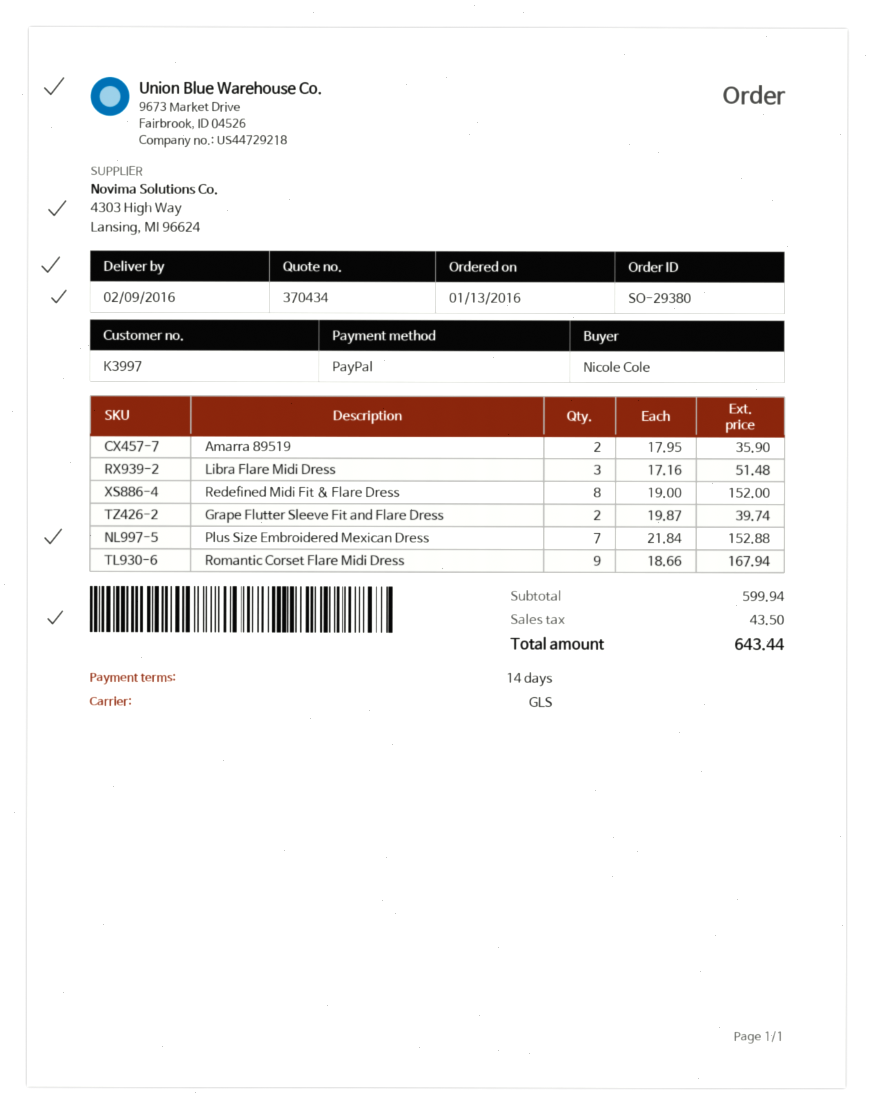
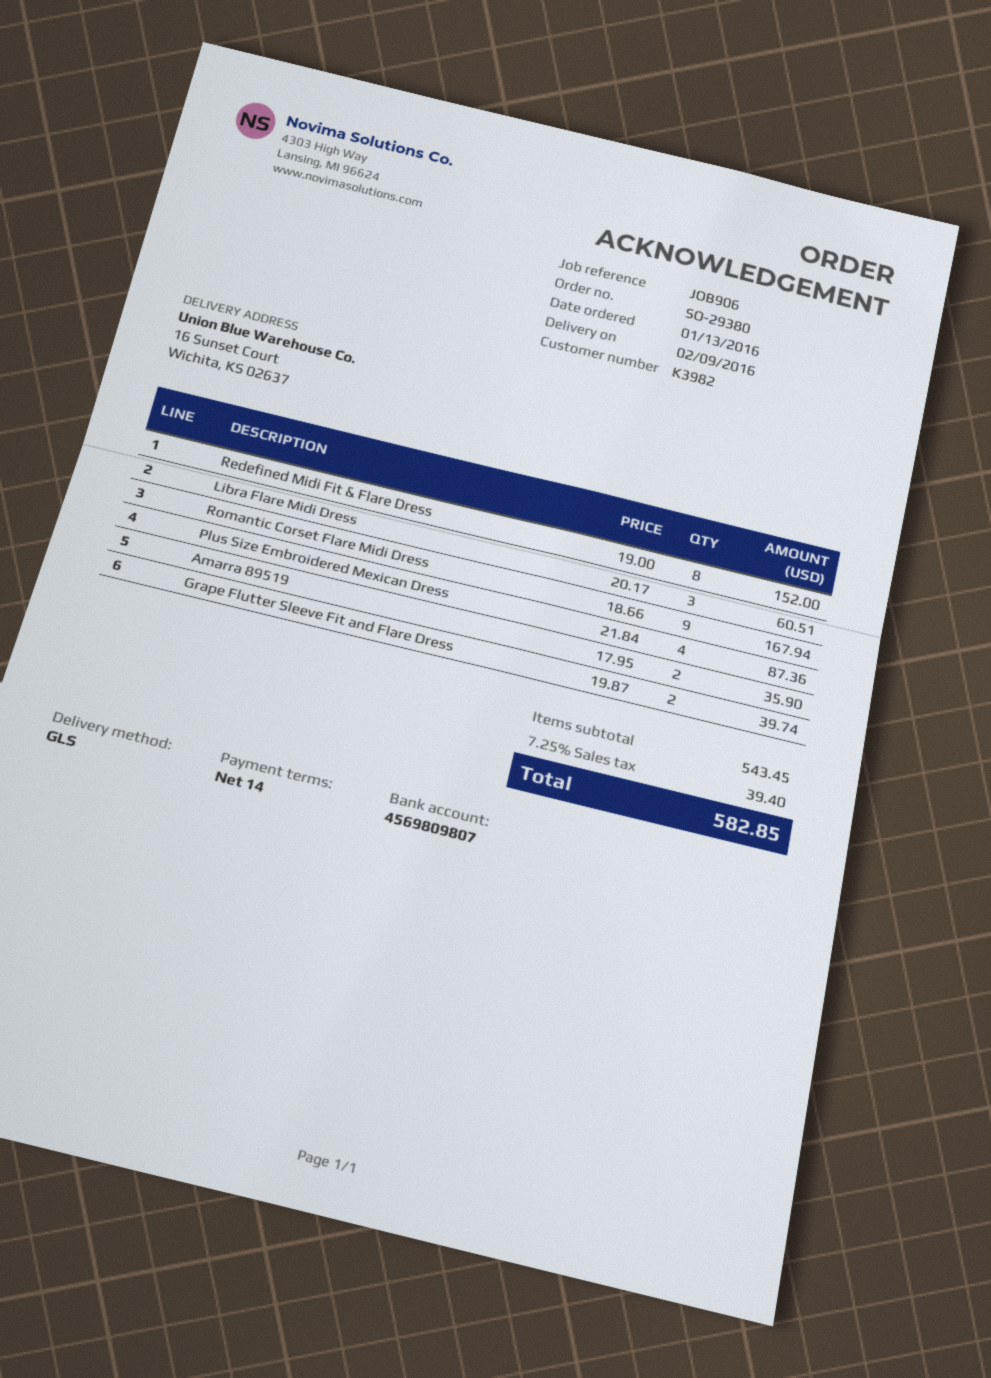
customer number: K3997 -> K3982
Libra Flare Midi Dress: 3 x 17.16 = 51.48 -> 3 x 20.17 = 60.51
Plus Size Embroidered Mexican Dress: 7 x 21.84 = 152.88 -> 4 x 21.84 = 87.36
subtotal: 599.94 -> 543.45
tax: 43.50 -> 39.40
total: 643.44 -> 582.85

